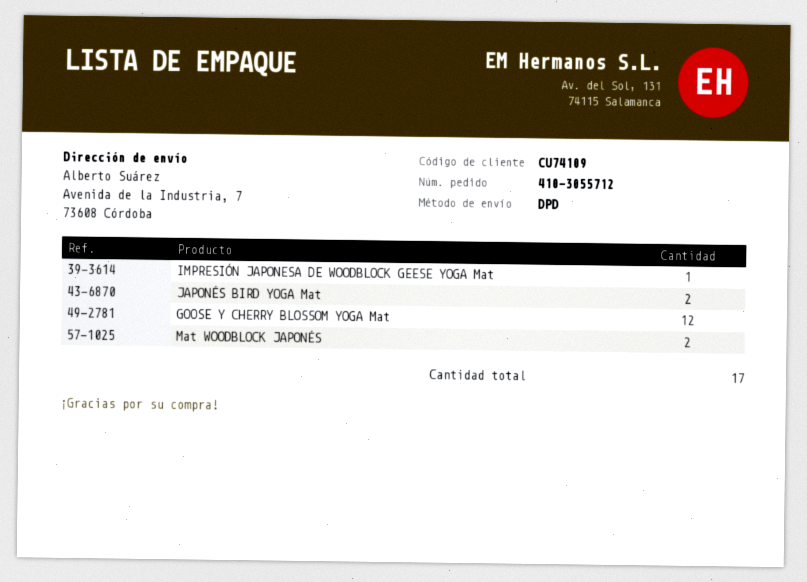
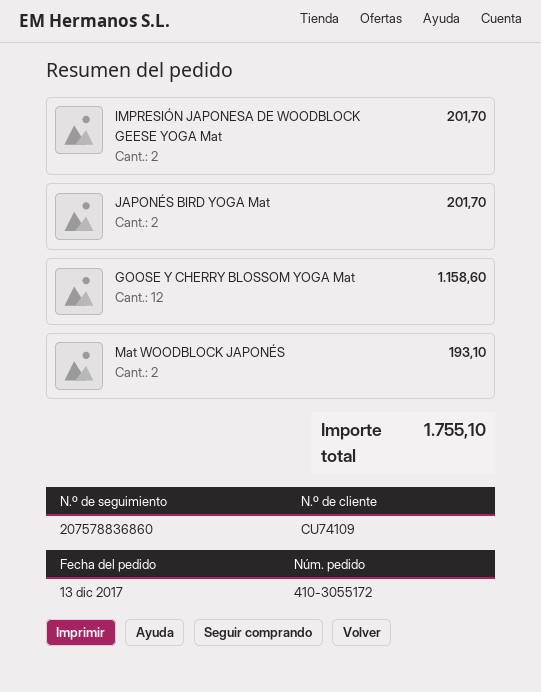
order number: 410-3055712 -> 410-3055172
IMPRESIÓN JAPONESA DE WOODBLOCK GEESE YOGA Mat: 1 -> 2

